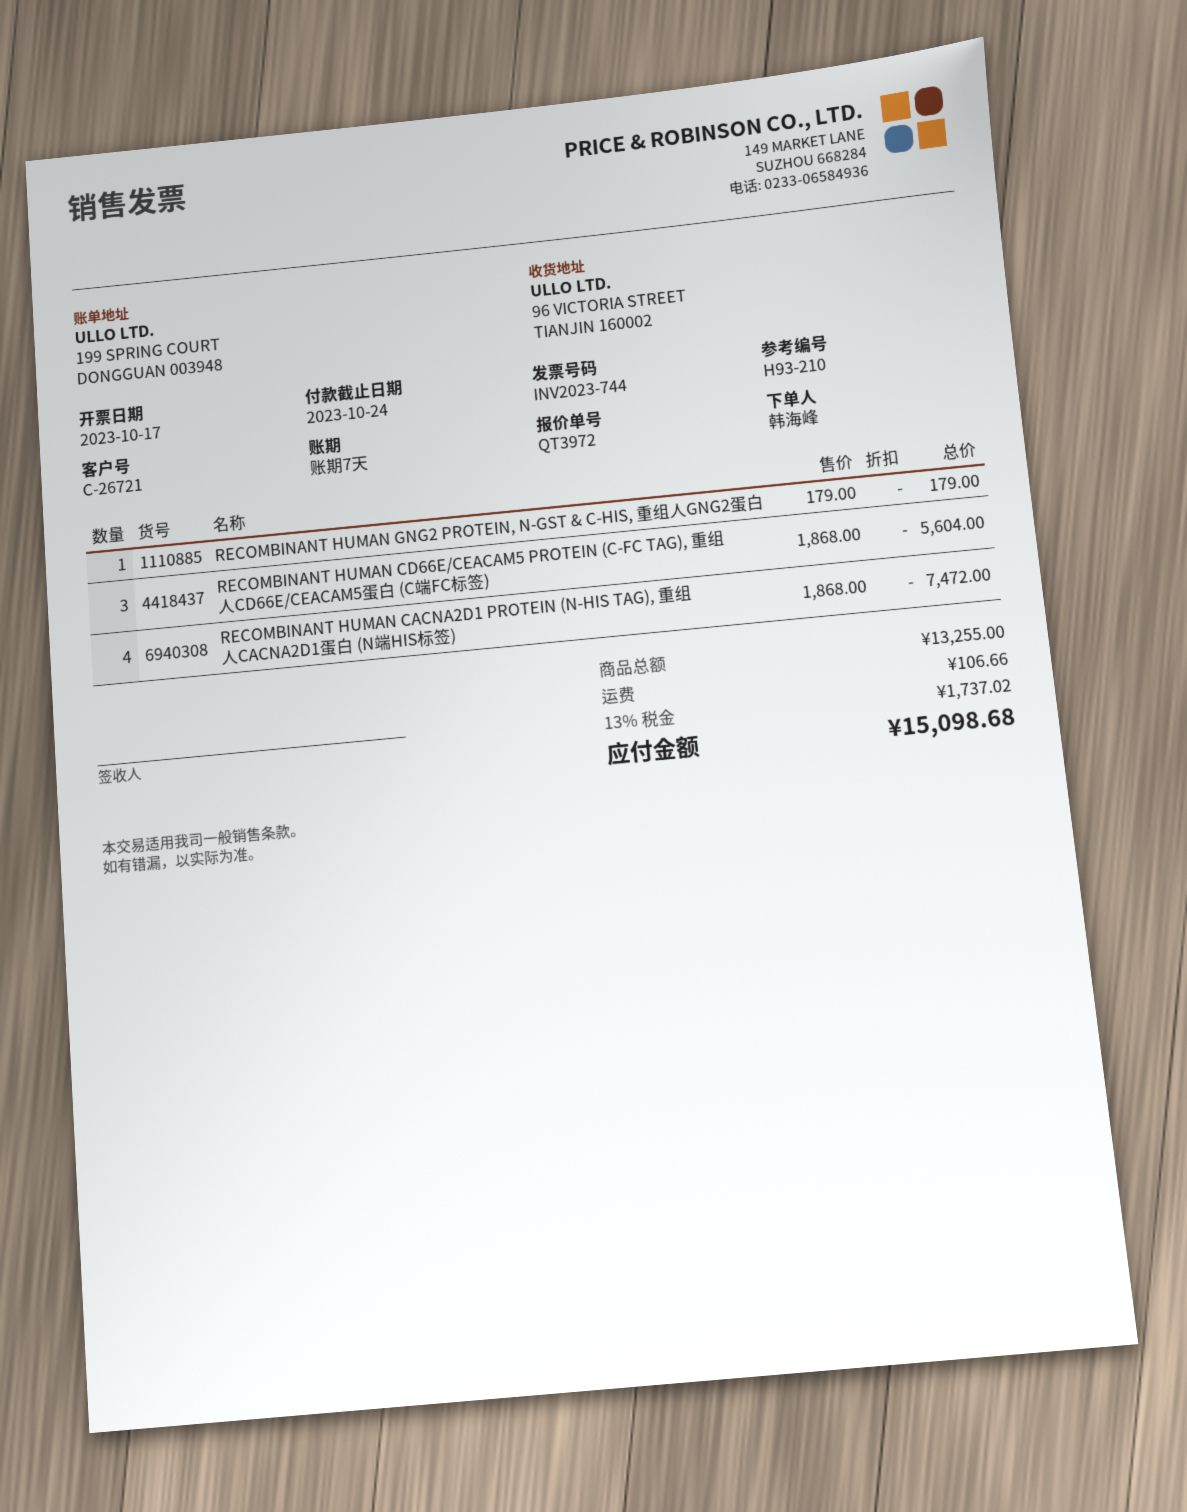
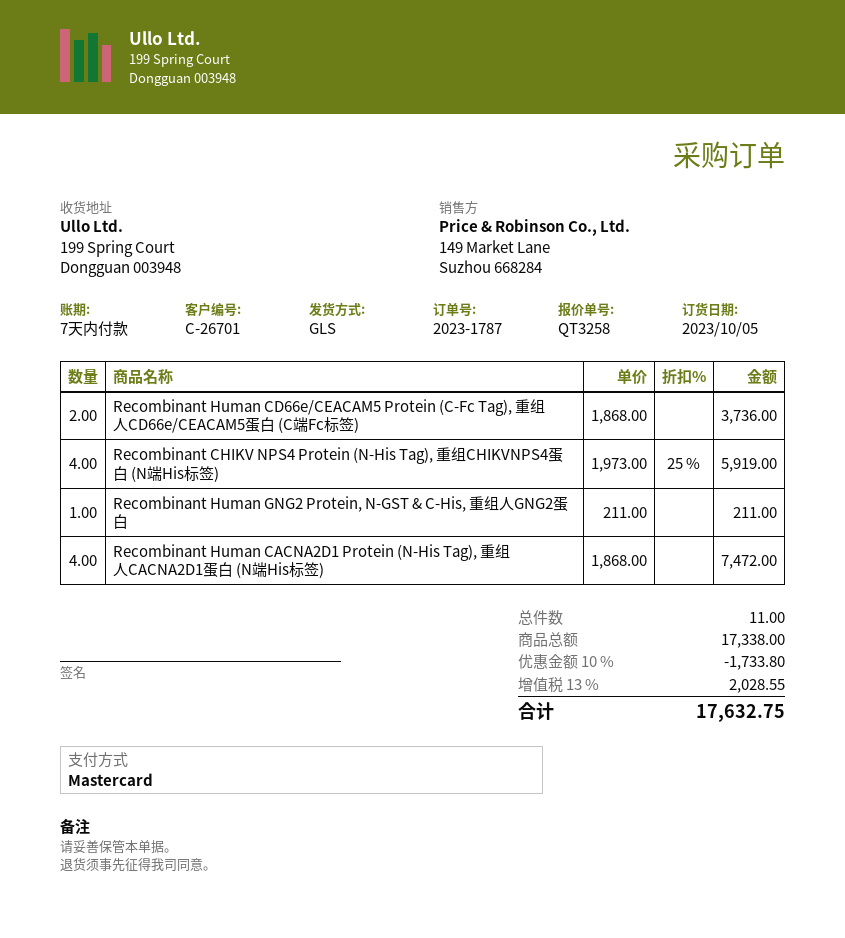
quote number: QT3972 -> QT3258
customer number: C-26721 -> C-26701
ship to: 96 VICTORIA STREET, TIANJIN 160002 -> 199 Spring Court, Dongguan 003948
RECOMBINANT HUMAN GNG2 PROTEIN, N-GST & C-HIS, 重组人GNG2蛋白: 1 x 179.00 = 179.00 -> 1 x 211.00 = 211.00
RECOMBINANT HUMAN CD66E/CEACAM5 PROTEIN (C-FC TAG), 重组人CD66E/CEACAM5蛋白 (C端FC标签): 3 x 1868.00 = 5604.00 -> 2 x 1868.00 = 3736.00
Recombinant CHIKV NPS4 Protein (N-His Tag), 重组CHIKVNPS4蛋白 (N端His标签): none -> 4 x 1973.00 - 25% = 5919.00
subtotal: 13255.00 -> 17338.00
discount: none -> 10% = 1733.80
shipping: 106.66 -> none
tax: 13% = 1737.02 -> 13% = 2028.55
total: 15098.68 -> 17632.75

